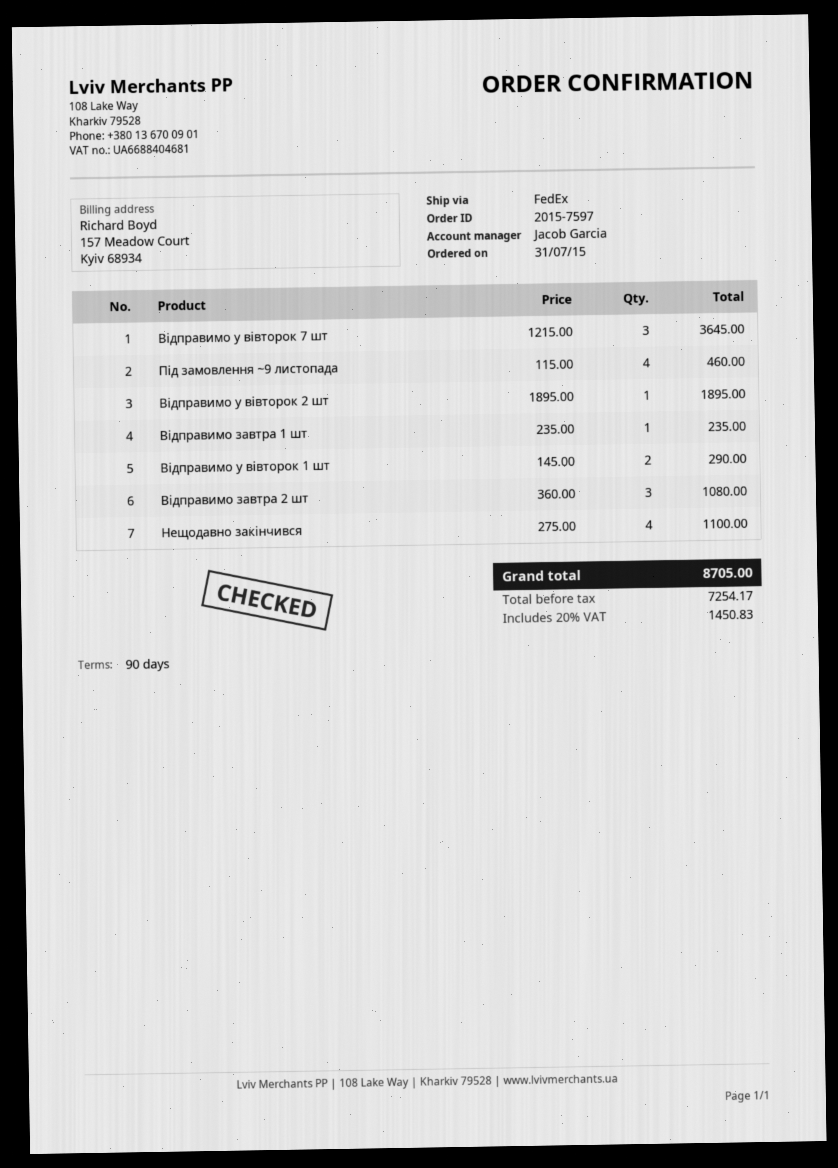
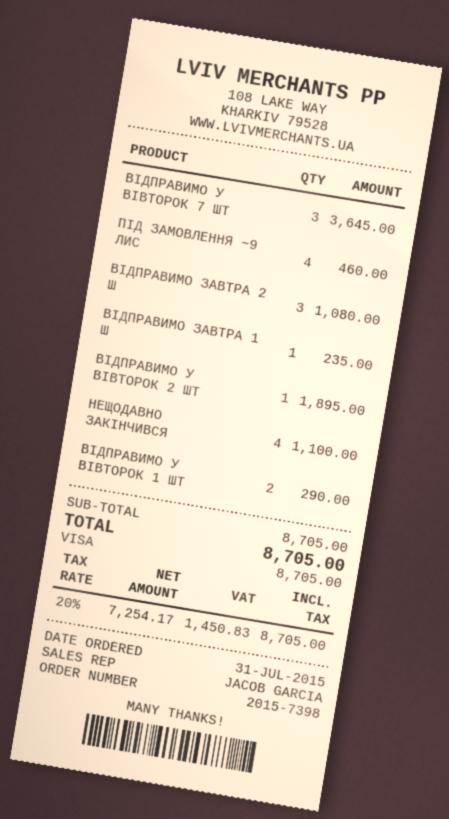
order number: 2015-7597 -> 2015-7398

